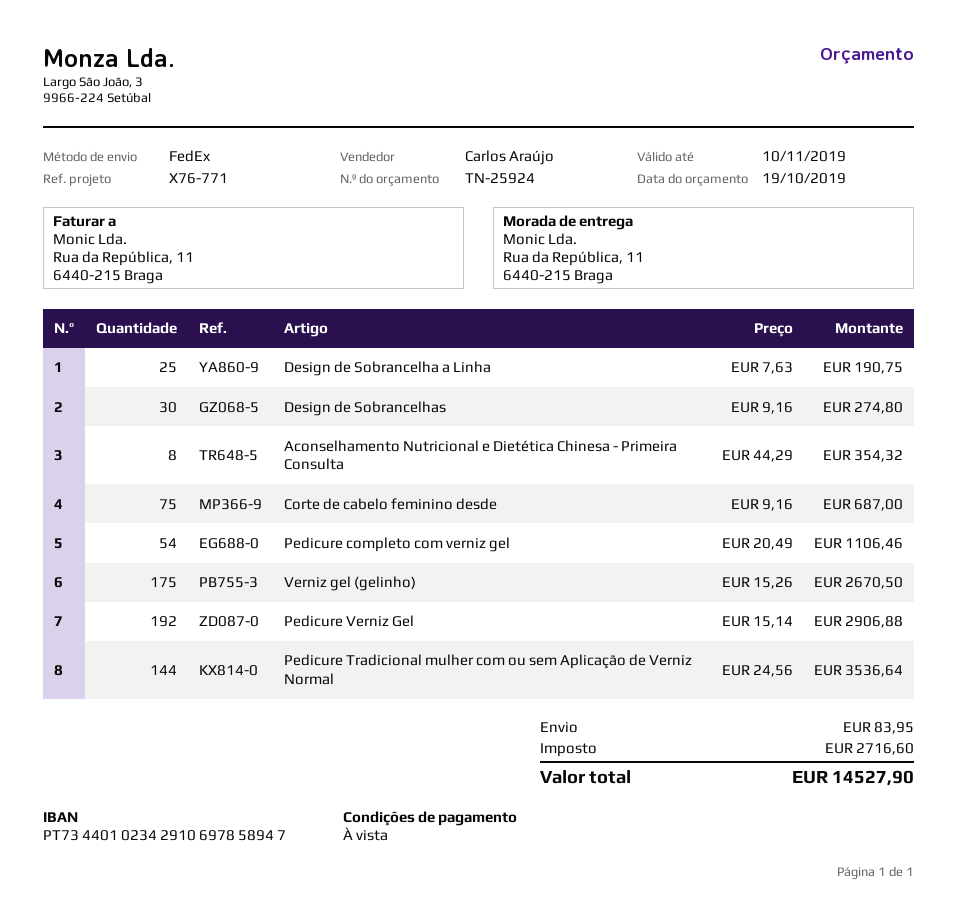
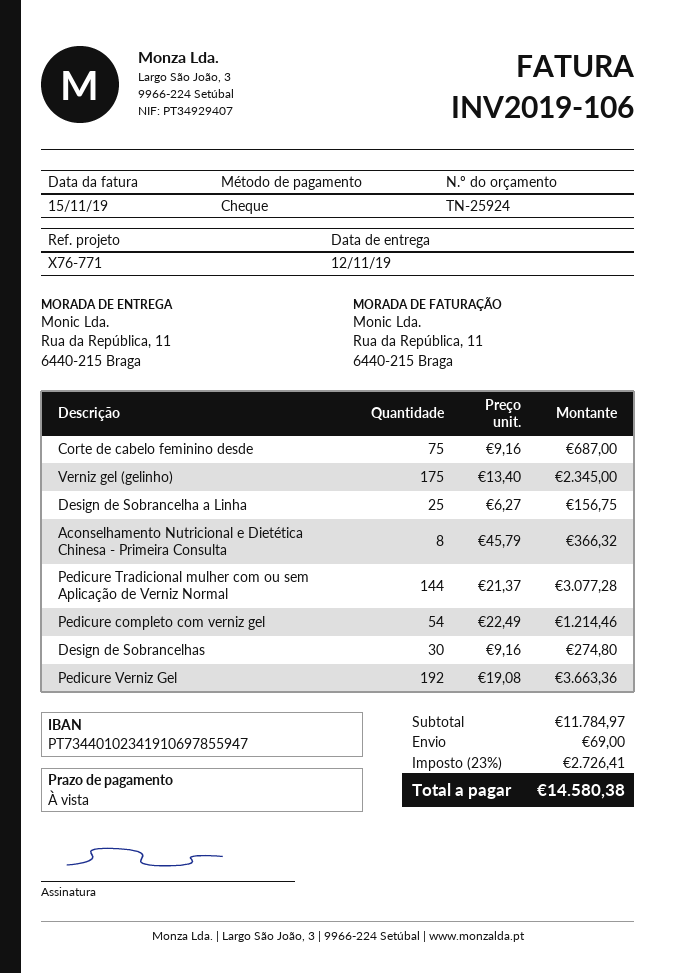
bank account: PT73440102342910697858947 -> PT73440102341910697855947
Design de Sobrancelha a Linha: 25 x 7.63 = 190.75 -> 25 x 6.27 = 156.75
Aconselhamento Nutricional e Dietética Chinesa - Primeira Consulta: 8 x 44.29 = 354.32 -> 8 x 45.79 = 366.32
Pedicure completo com verniz gel: 54 x 20.49 = 1106.46 -> 54 x 22.49 = 1214.46
Verniz gel (gelinho): 175 x 15.26 = 2670.50 -> 175 x 13.40 = 2345.00
Pedicure Verniz Gel: 192 x 15.14 = 2906.88 -> 192 x 19.08 = 3663.36
Pedicure Tradicional mulher com ou sem Aplicação de Verniz Normal: 144 x 24.56 = 3536.64 -> 144 x 21.37 = 3077.28
shipping: 83.95 -> 69.00
tax: 2716.60 -> 2726.41
total: 14527.90 -> 14580.38

